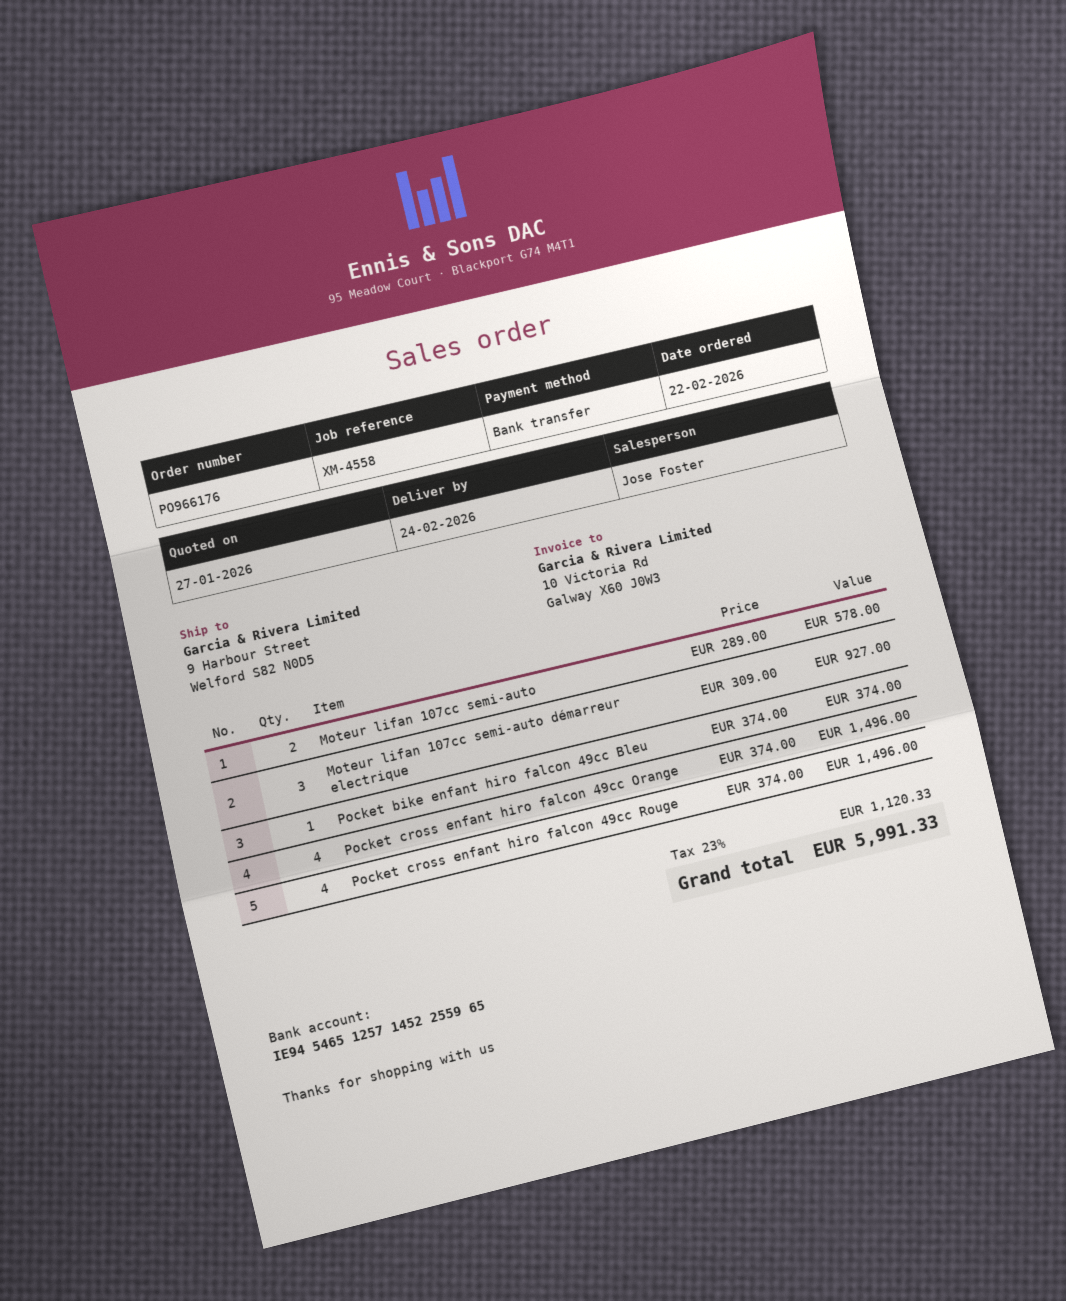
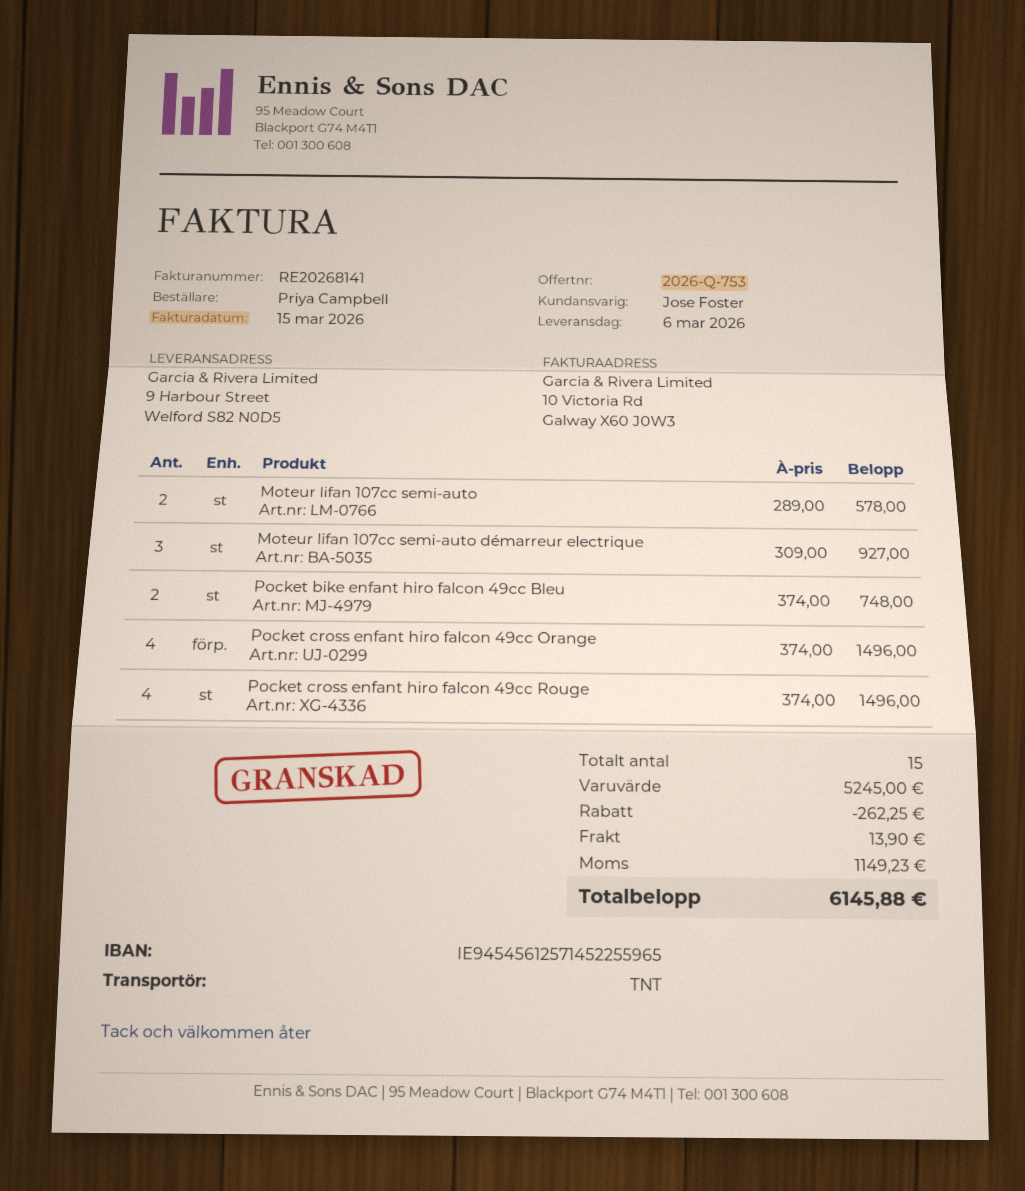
delivery date: 2026-02-24 -> 2026-03-06
bank account: IE94546512571452255965 -> IE94545612571452255965
Pocket bike enfant hiro falcon 49cc Bleu: 1 x 374.00 = 374.00 -> 2 x 374.00 = 748.00
discount: none -> 262.25
shipping: none -> 13.90
tax: 1120.33 -> 1149.23
total: 5991.33 -> 6145.88

